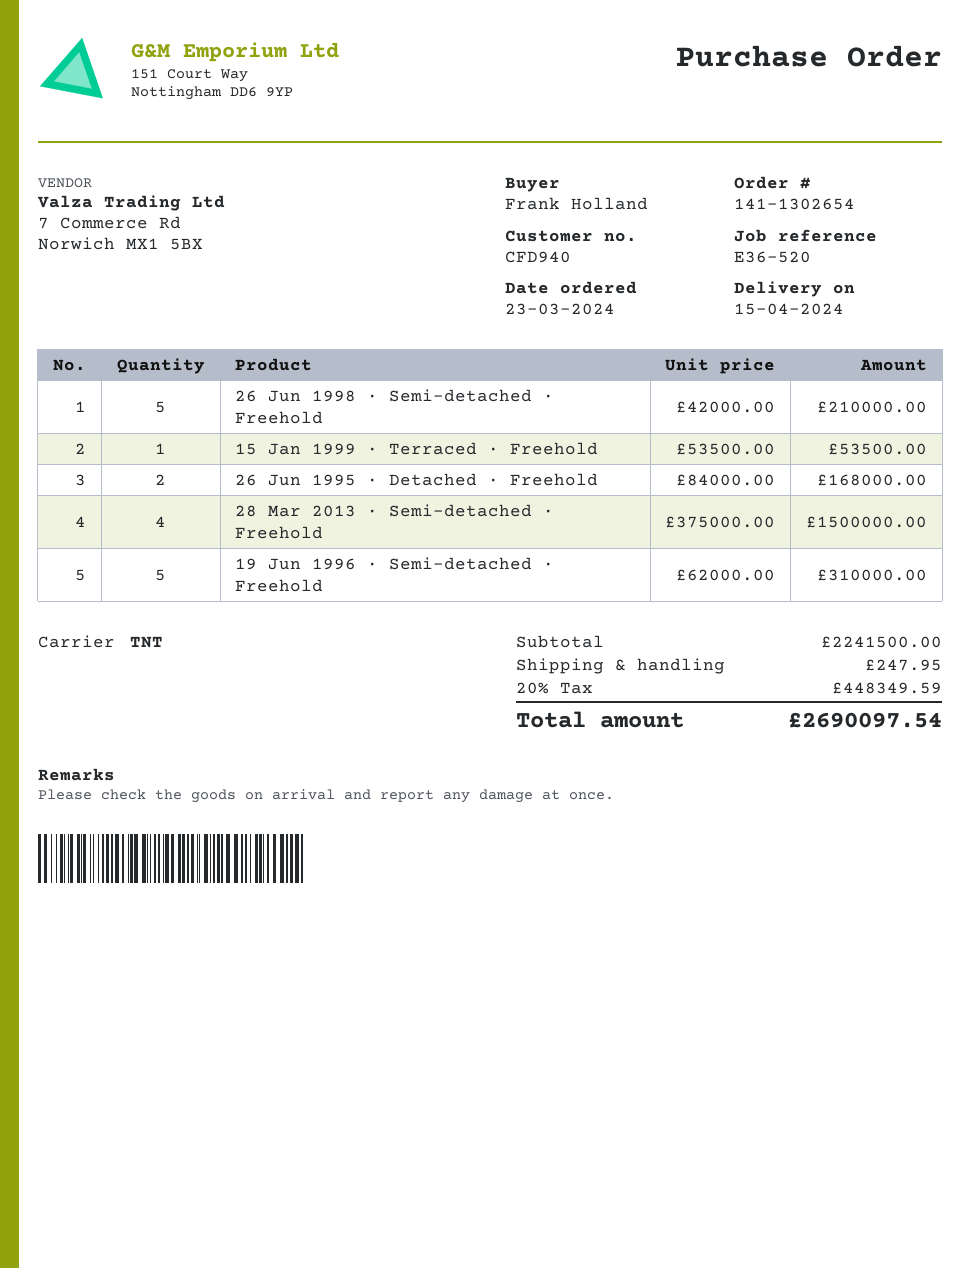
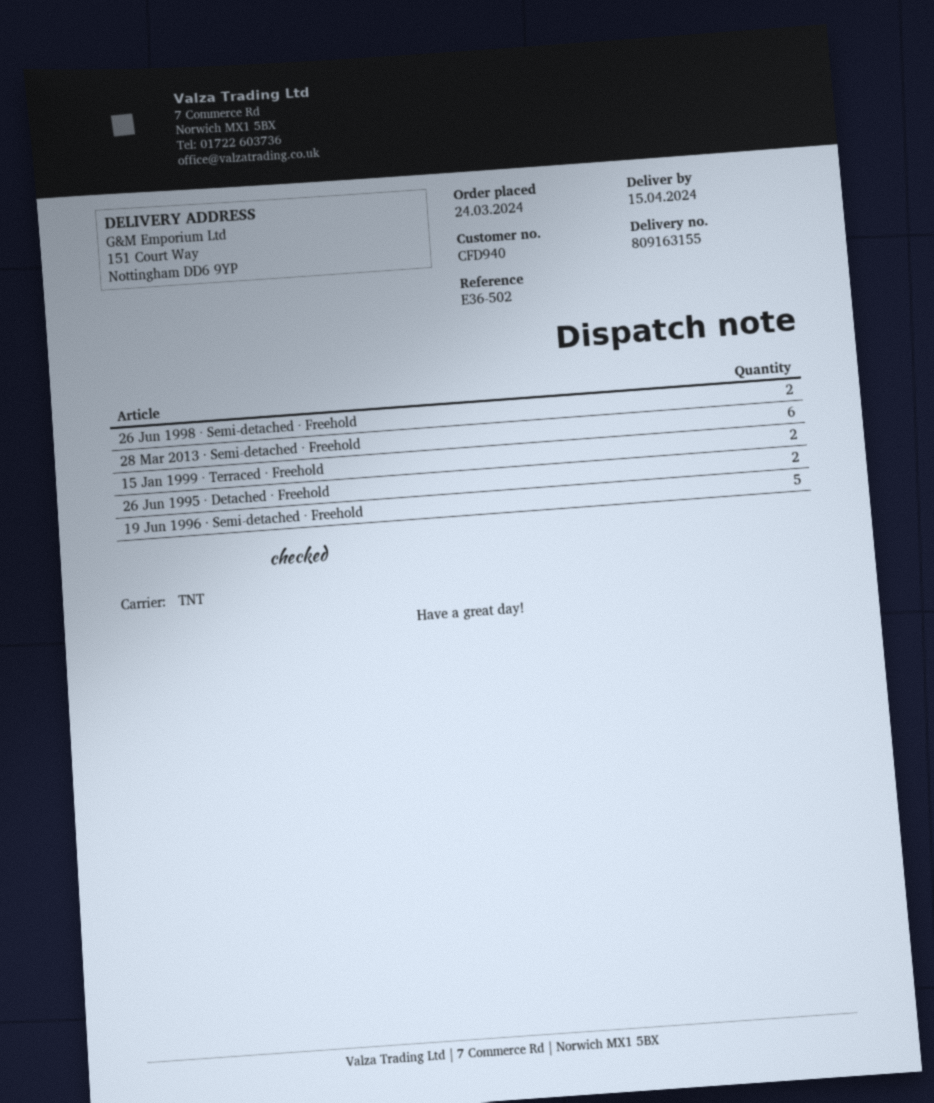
order date: 2024-03-23 -> 2024-03-24
reference: E36-520 -> E36-502
26 Jun 1998 · Semi-detached · Freehold: 5 -> 2
15 Jan 1999 · Terraced · Freehold: 1 -> 2
28 Mar 2013 · Semi-detached · Freehold: 4 -> 6

